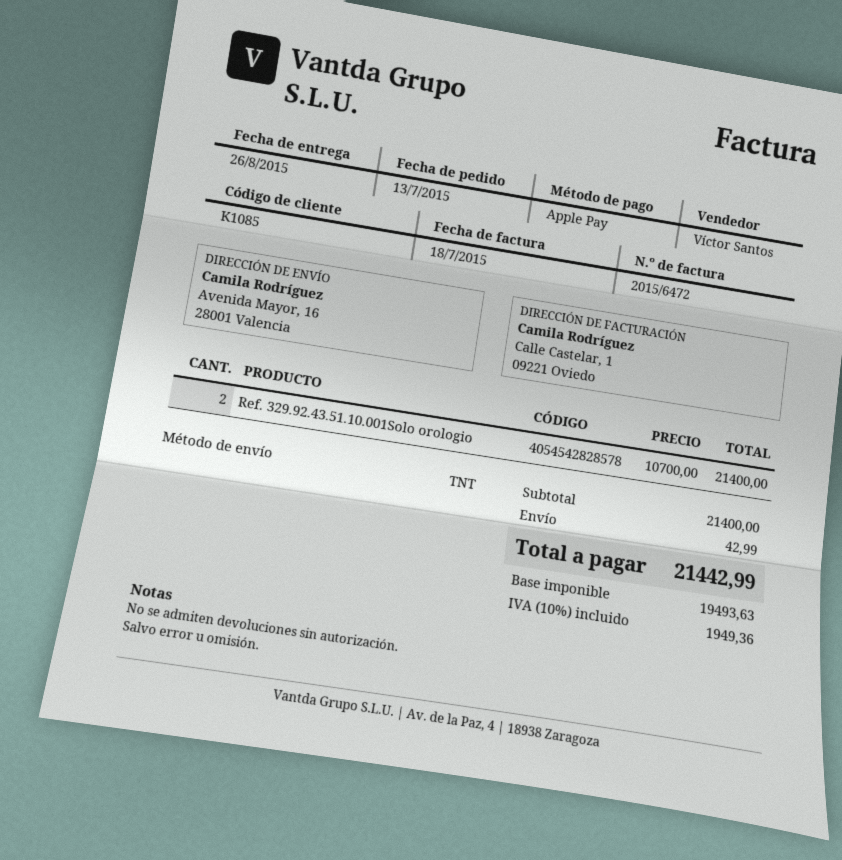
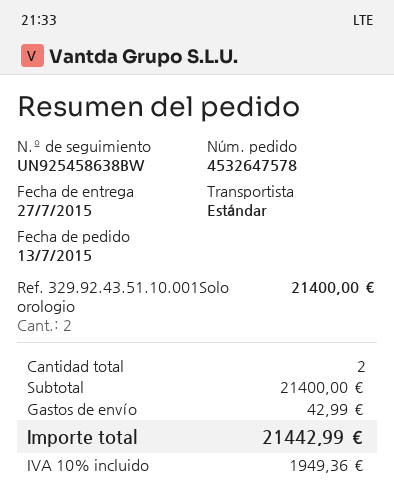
delivery date: 2015-08-26 -> 2015-07-27
shipping method: TNT -> standard

